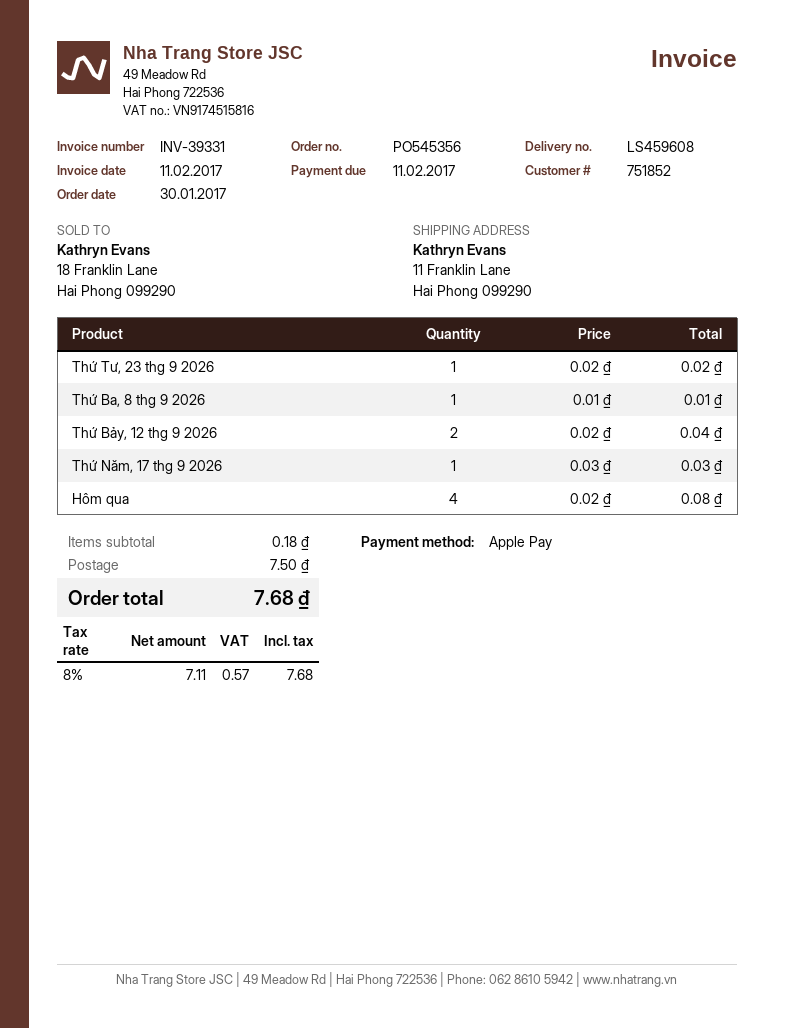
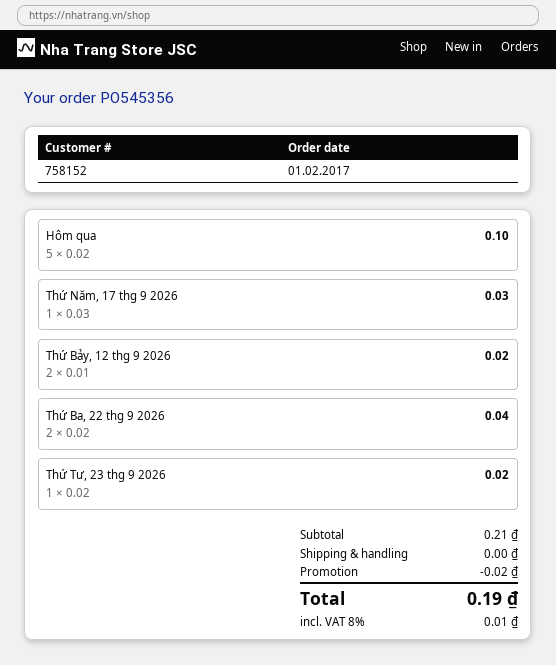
order date: 2017-01-30 -> 2017-02-01
customer number: 751852 -> 758152
Thứ Ba, 8 thg 9 2026: 1 x 0.01 = 0.01 -> none
Thứ Bảy, 12 thg 9 2026: 2 x 0.02 = 0.04 -> 2 x 0.01 = 0.02
Hôm qua: 4 x 0.02 = 0.08 -> 5 x 0.02 = 0.10
Thứ Ba, 22 thg 9 2026: none -> 2 x 0.02 = 0.04
subtotal: 0.18 -> 0.21
discount: none -> 0.02
shipping: 7.50 -> 0.00
tax: 8% = 0.57 -> 8% = 0.01
total: 7.68 -> 0.19

